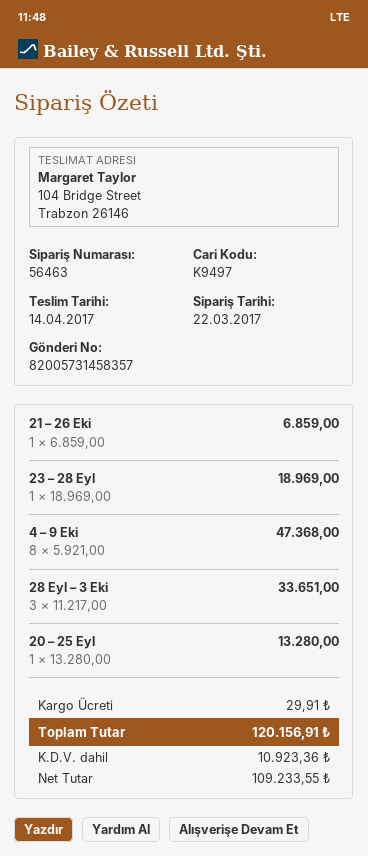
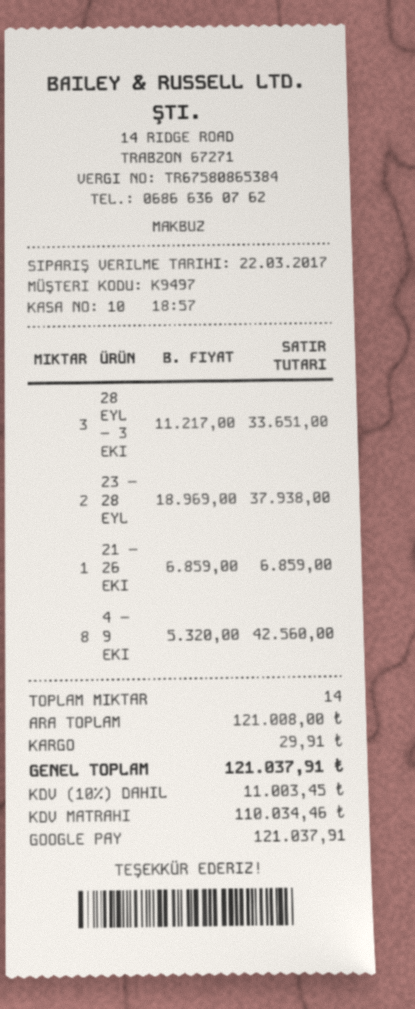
23 – 28 Eyl: 1 x 18969.00 = 18969.00 -> 2 x 18969.00 = 37938.00
4 – 9 Eki: 8 x 5921.00 = 47368.00 -> 8 x 5320.00 = 42560.00
20 – 25 Eyl: 1 x 13280.00 = 13280.00 -> none
net: 109233.55 -> 110034.46
tax: 10923.36 -> 11003.45
total: 120156.91 -> 121037.91

